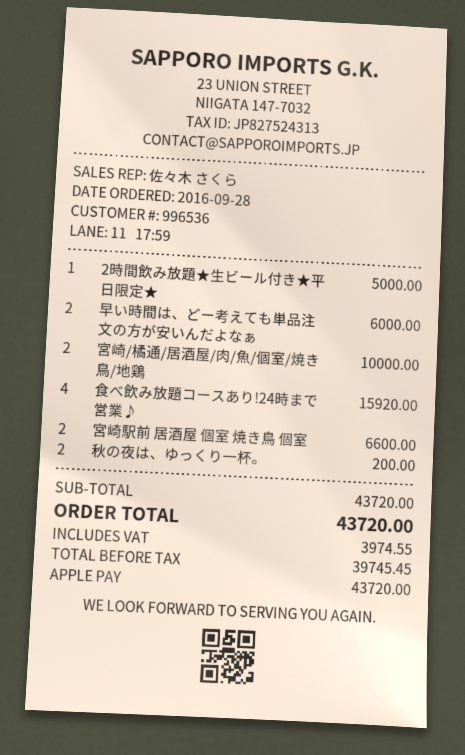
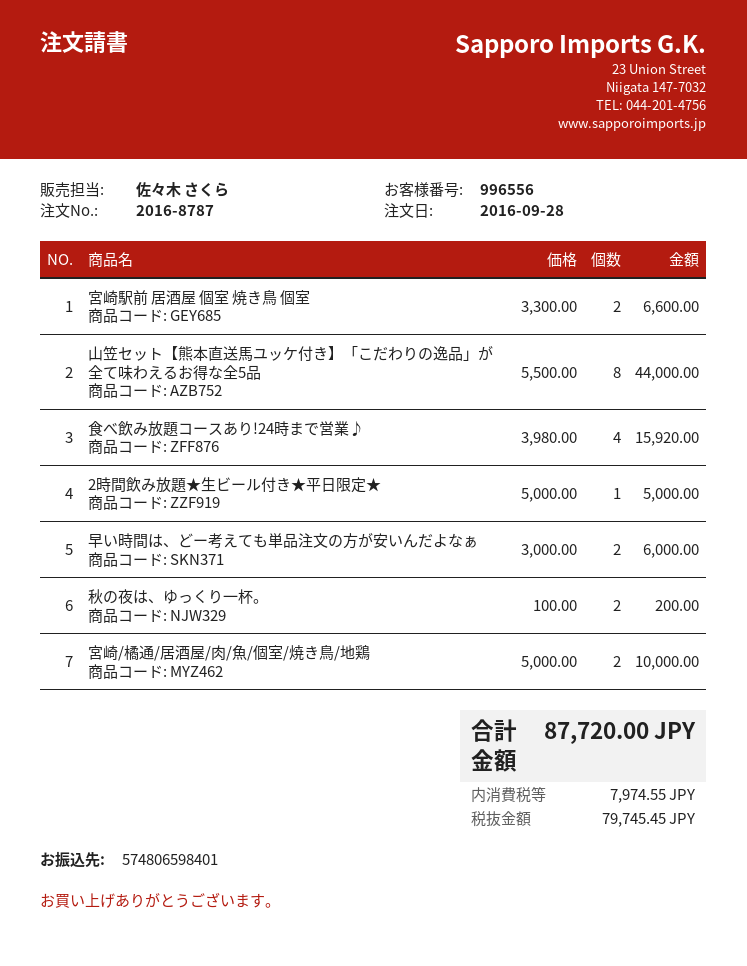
customer number: 996536 -> 996556
山笠セット【熊本直送馬ユッケ付き】「こだわりの逸品」が全て味わえるお得な全5品: none -> 8 for 44000.00
net: 39745.45 -> 79745.45
tax: 3974.55 -> 7974.55
total: 43720.00 -> 87720.00

